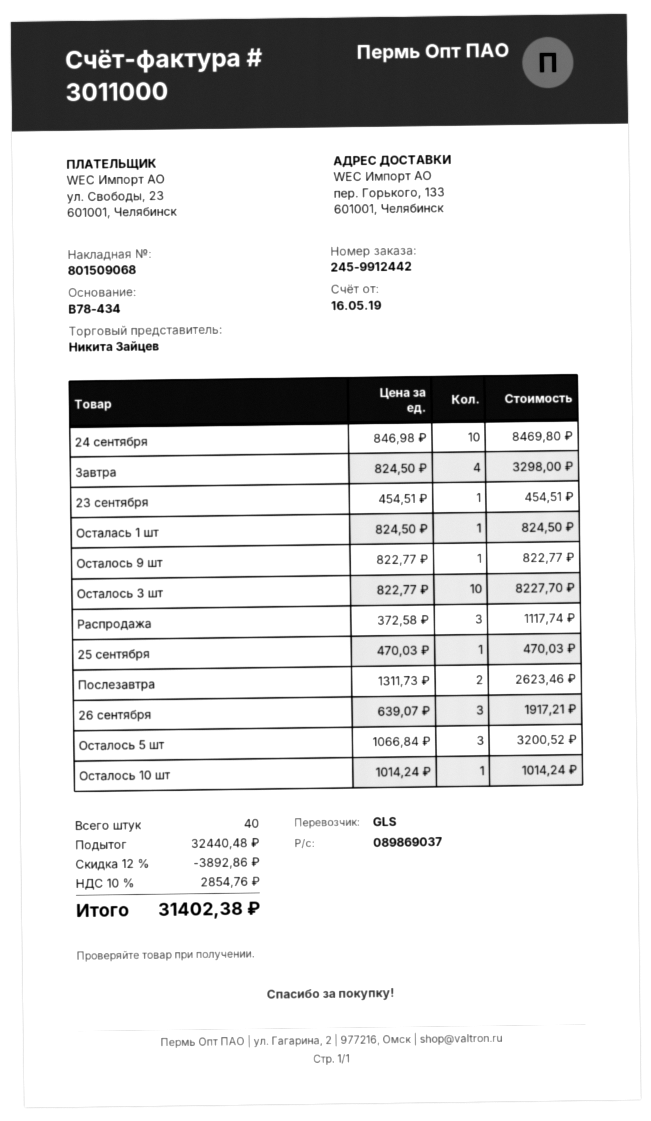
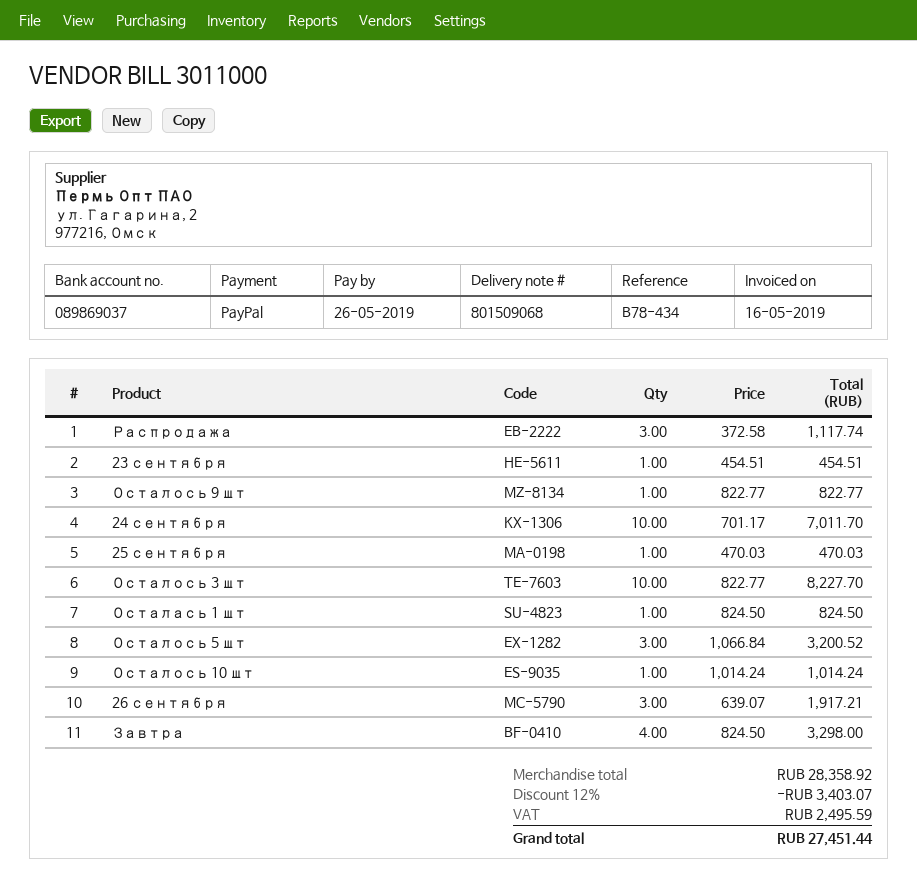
24 сентября: 10 x 846.98 = 8469.80 -> 10 x 701.17 = 7011.70
Послезавтра: 2 x 1311.73 = 2623.46 -> none
subtotal: 32440.48 -> 28358.92
discount: 12% = 3892.86 -> 12% = 3403.07
tax: 2854.76 -> 2495.59
total: 31402.38 -> 27451.44

